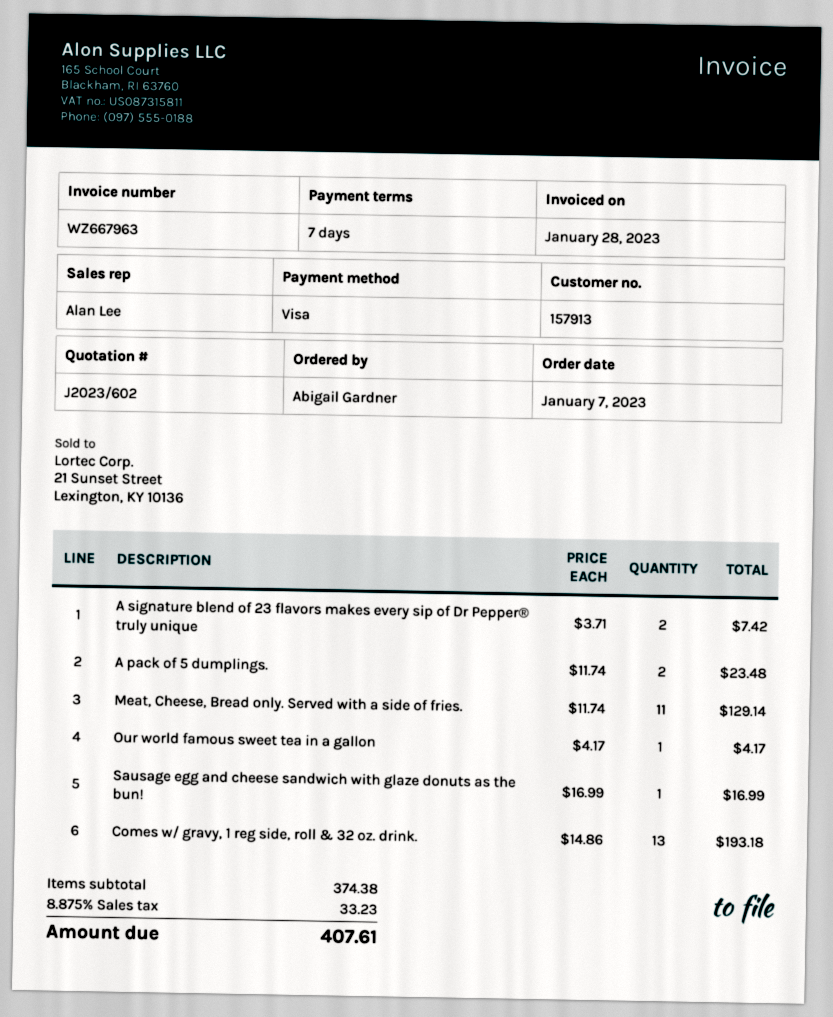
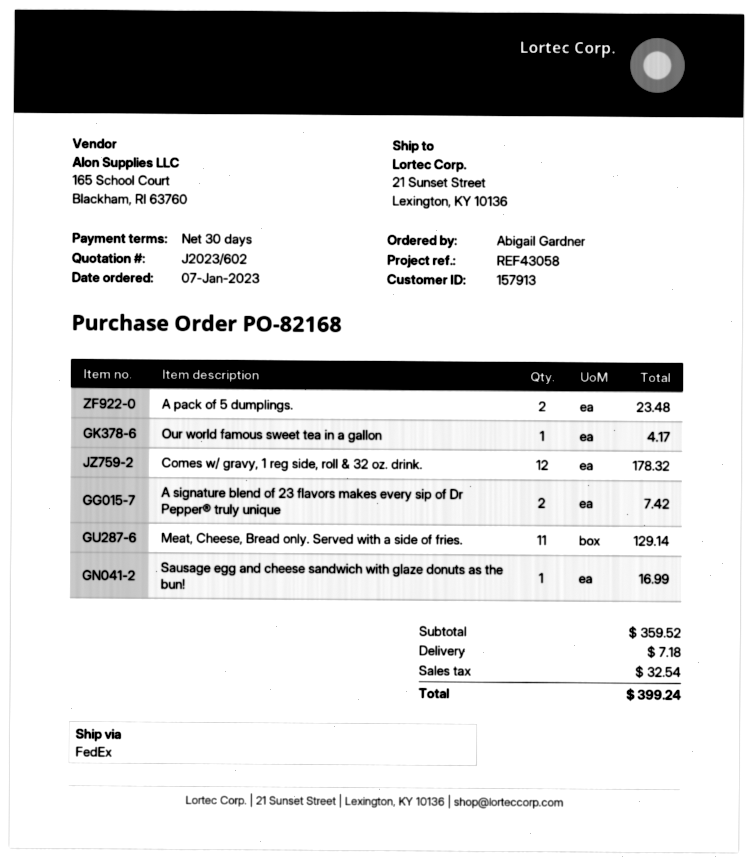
payment terms: 7 days -> 30 days
Comes w/ gravy, 1 reg side, roll & 32 oz. drink.: 13 for 193.18 -> 12 for 178.32
subtotal: 374.38 -> 359.52
shipping: none -> 7.18
tax: 33.23 -> 32.54
total: 407.61 -> 399.24

